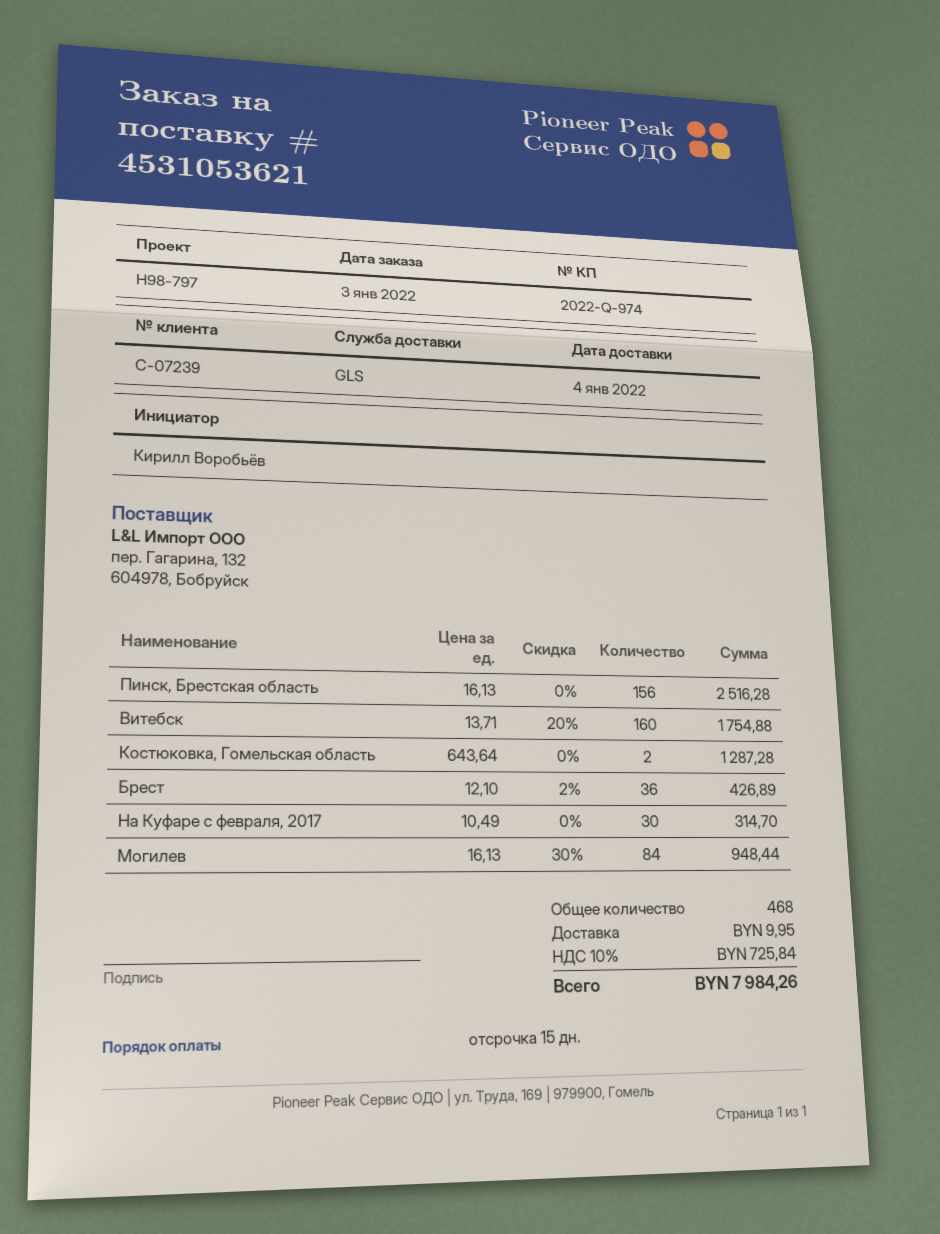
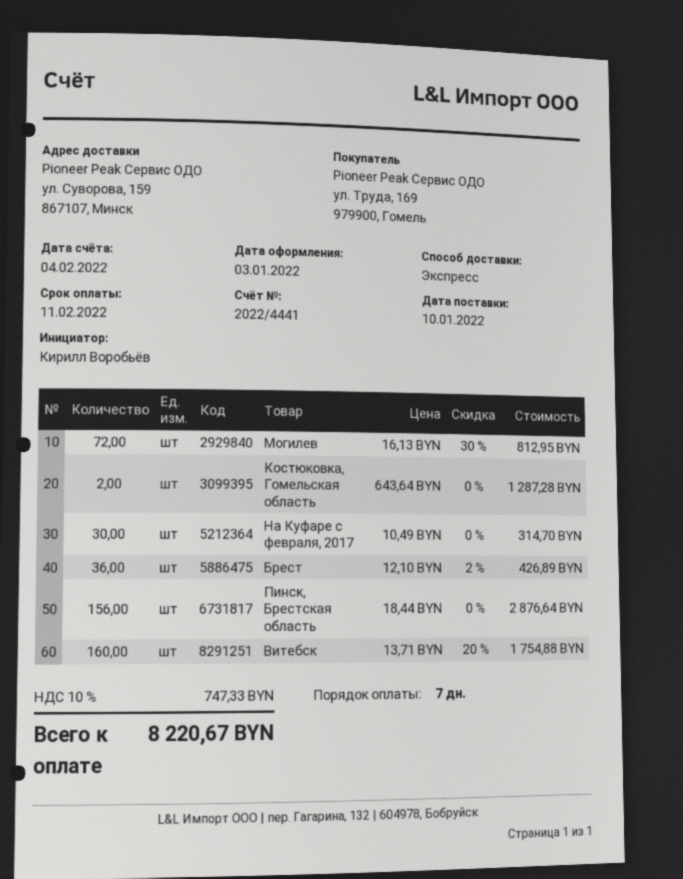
delivery date: 2022-01-04 -> 2022-01-10
payment terms: 15 days -> 7 days
shipping method: GLS -> express
Пинск, Брестская область: 156 x 16.13 = 2516.28 -> 156 x 18.44 = 2876.64
Могилев: 84 x 16.13 - 30% = 948.44 -> 72 x 16.13 - 30% = 812.95
shipping: 9.95 -> none
tax: 10% = 725.84 -> 10% = 747.33
total: 7984.26 -> 8220.67

